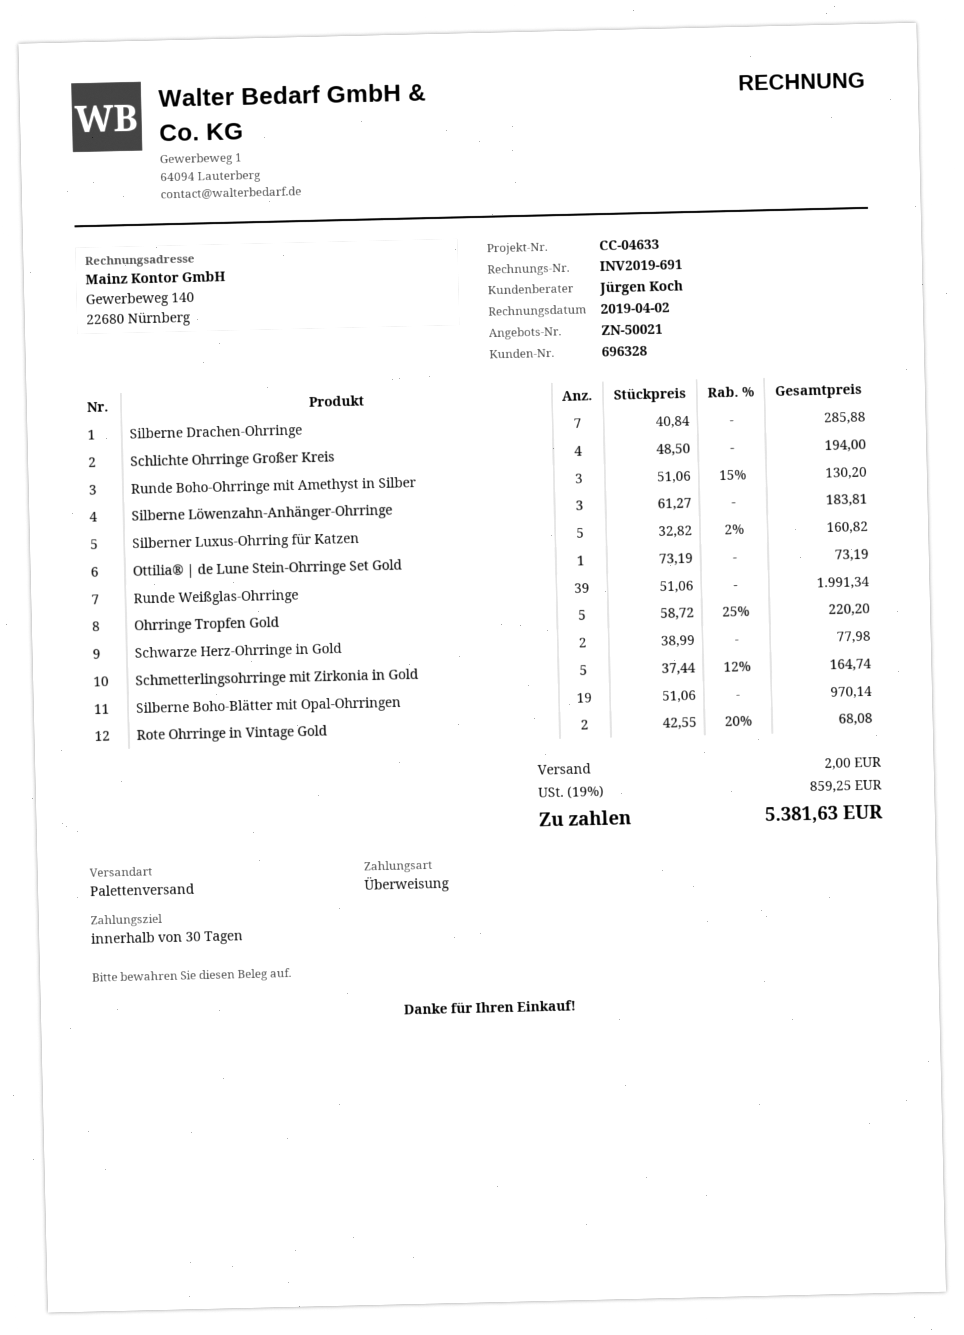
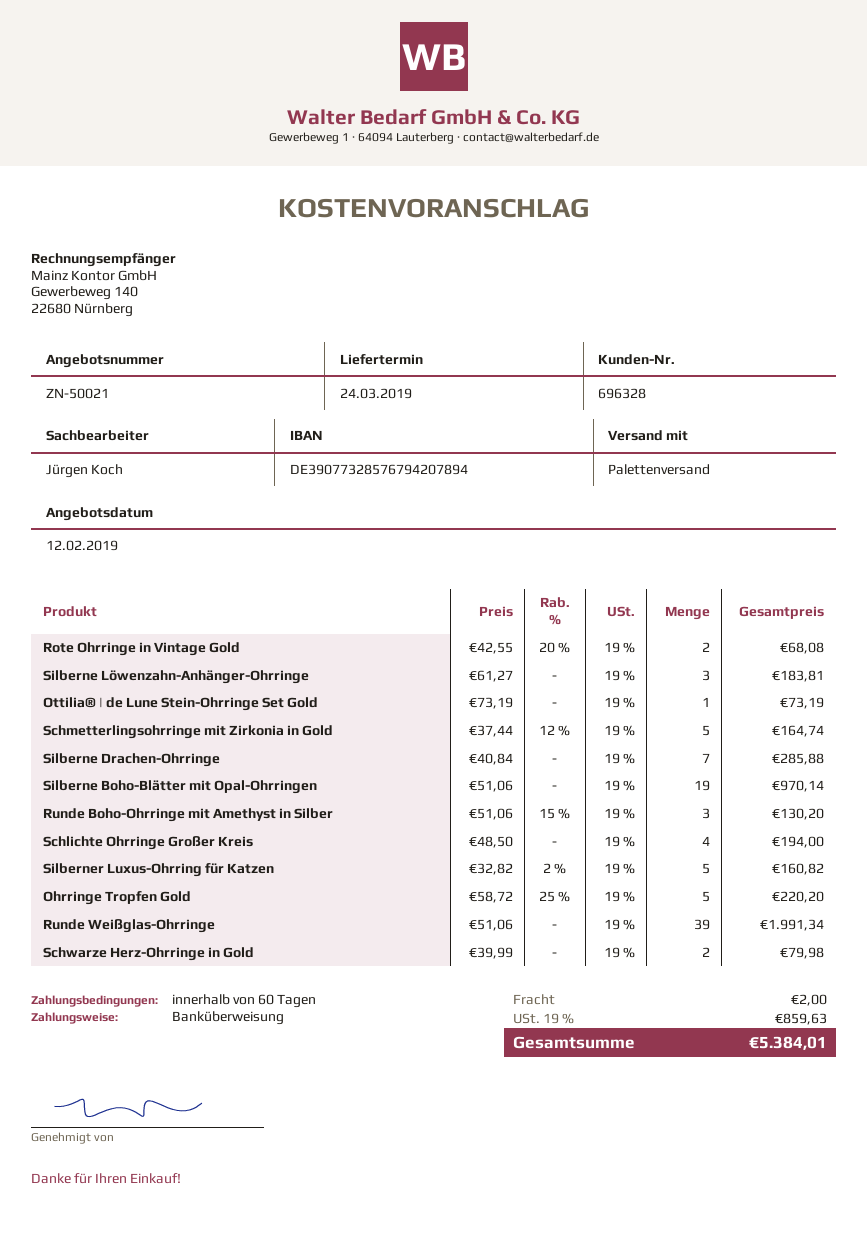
payment terms: 30 days -> 60 days
Schwarze Herz-Ohrringe in Gold: 2 x 38.99 = 77.98 -> 2 x 39.99 = 79.98
tax: 19% = 859.25 -> 19% = 859.63
total: 5381.63 -> 5384.01

